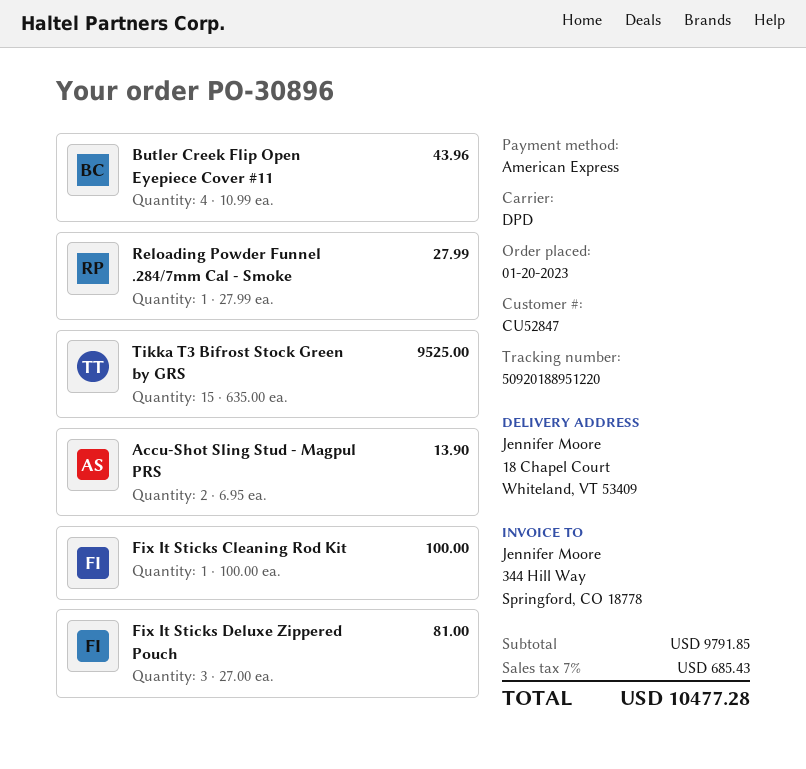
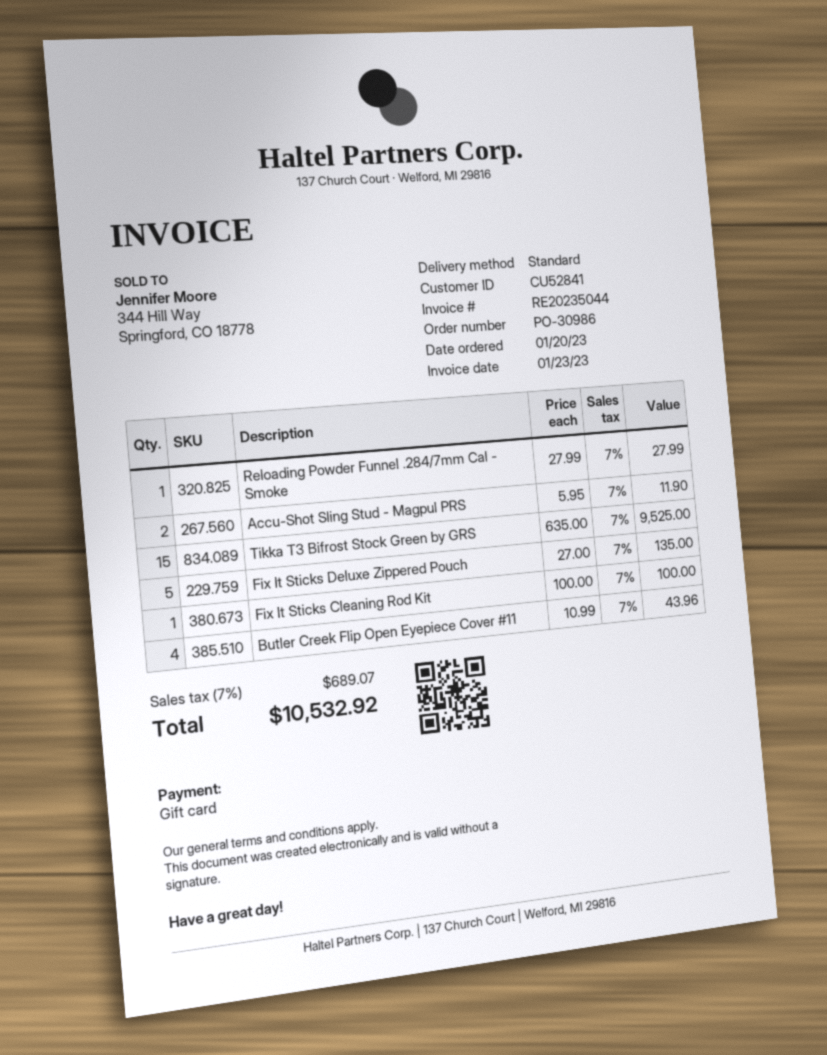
order number: PO-30896 -> PO-30986
customer number: CU52847 -> CU52841
payment method: American Express -> gift card
shipping method: DPD -> standard
Accu-Shot Sling Stud - Magpul PRS: 2 x 6.95 = 13.90 -> 2 x 5.95 = 11.90
Fix It Sticks Deluxe Zippered Pouch: 3 x 27.00 = 81.00 -> 5 x 27.00 = 135.00
tax: 7% = 685.43 -> 7% = 689.07
total: 10477.28 -> 10532.92

